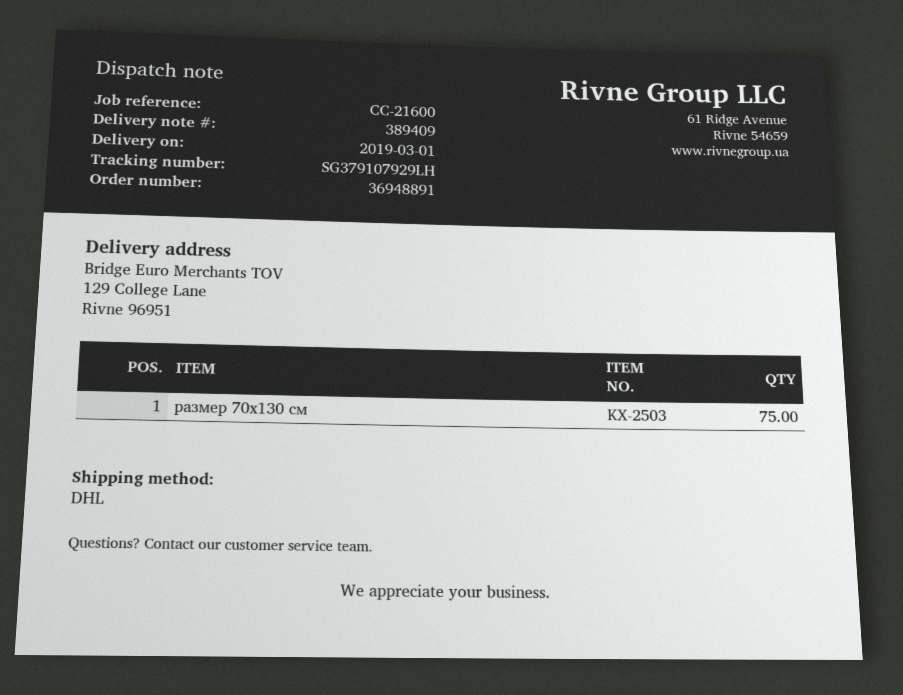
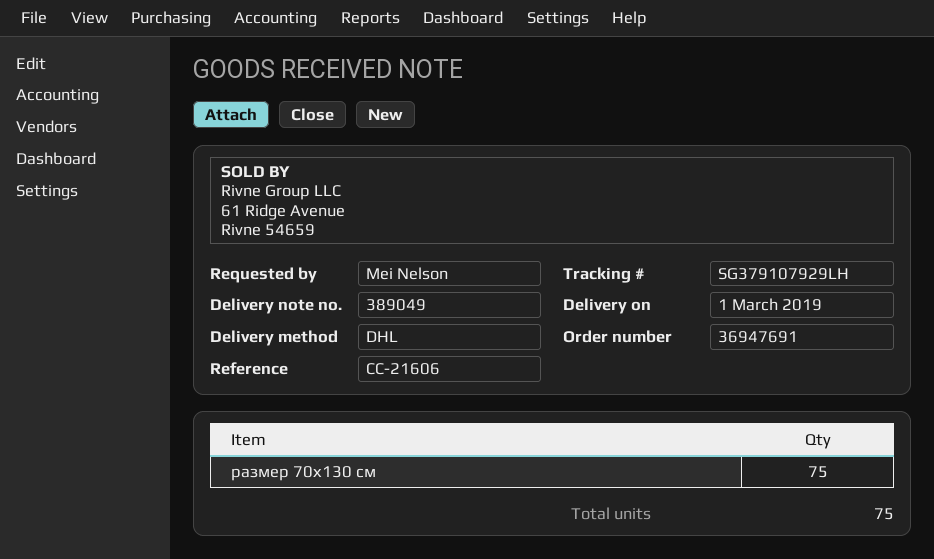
order number: 36948891 -> 36947691
delivery note number: 389409 -> 389049
reference: CC-21600 -> CC-21606

